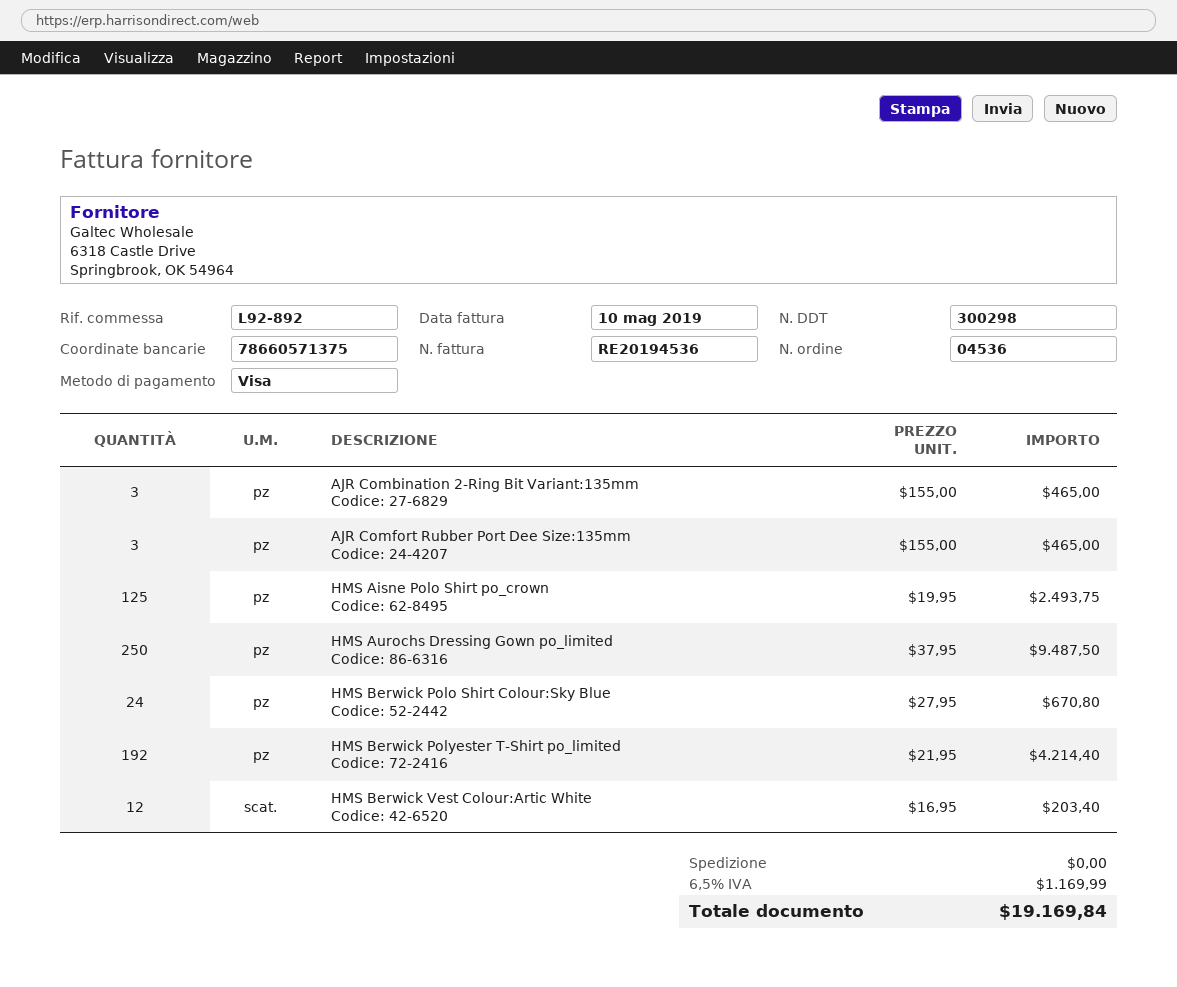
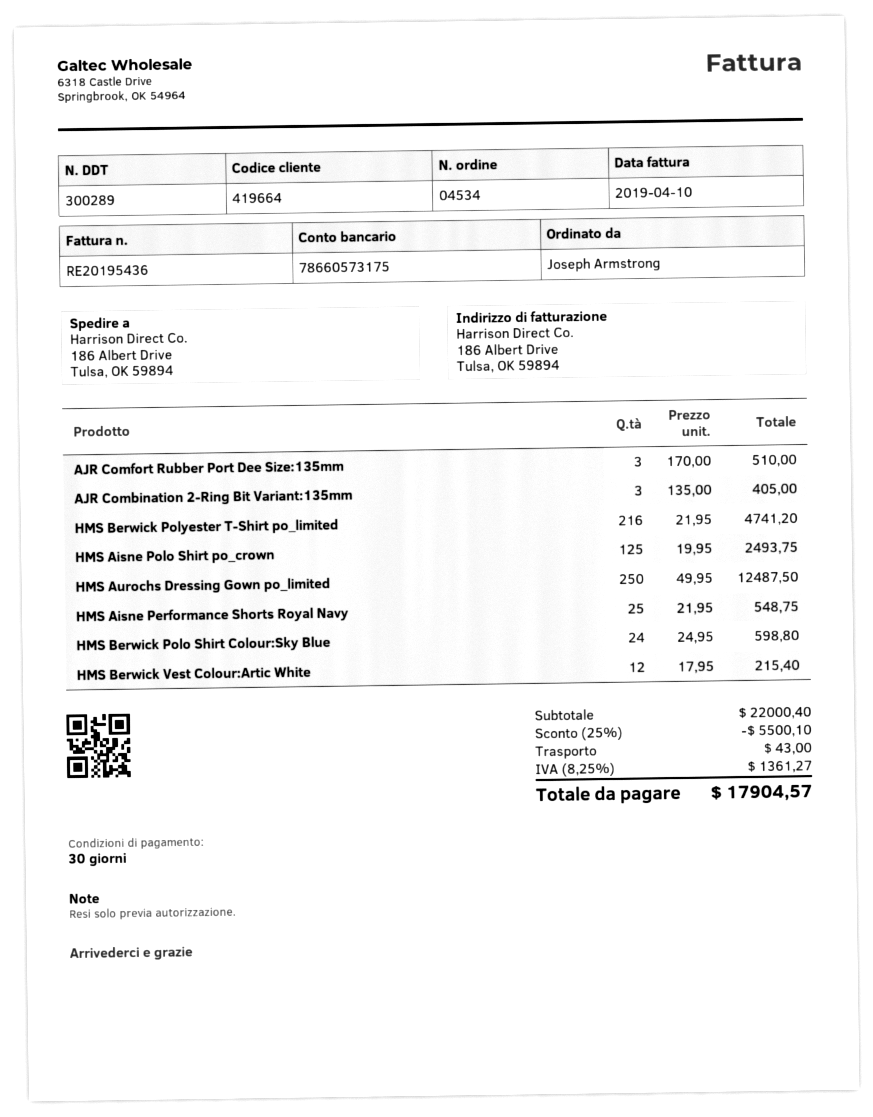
order number: 04536 -> 04534
delivery note number: 300298 -> 300289
invoice number: RE20194536 -> RE20195436
invoice date: 2019-05-10 -> 2019-04-10
bank account: 78660571375 -> 78660573175
AJR Combination 2-Ring Bit Variant:135mm: 3 x 155.00 = 465.00 -> 3 x 135.00 = 405.00
AJR Comfort Rubber Port Dee Size:135mm: 3 x 155.00 = 465.00 -> 3 x 170.00 = 510.00
HMS Aurochs Dressing Gown po_limited: 250 x 37.95 = 9487.50 -> 250 x 49.95 = 12487.50
HMS Berwick Polo Shirt Colour:Sky Blue: 24 x 27.95 = 670.80 -> 24 x 24.95 = 598.80
HMS Berwick Polyester T-Shirt po_limited: 192 x 21.95 = 4214.40 -> 216 x 21.95 = 4741.20
HMS Berwick Vest Colour:Artic White: 12 x 16.95 = 203.40 -> 12 x 17.95 = 215.40
HMS Aisne Performance Shorts Royal Navy: none -> 25 x 21.95 = 548.75
discount: none -> 25% = 5500.10
shipping: 0.00 -> 43.00
tax: 6.5% = 1169.99 -> 8.25% = 1361.27
total: 19169.84 -> 17904.57

